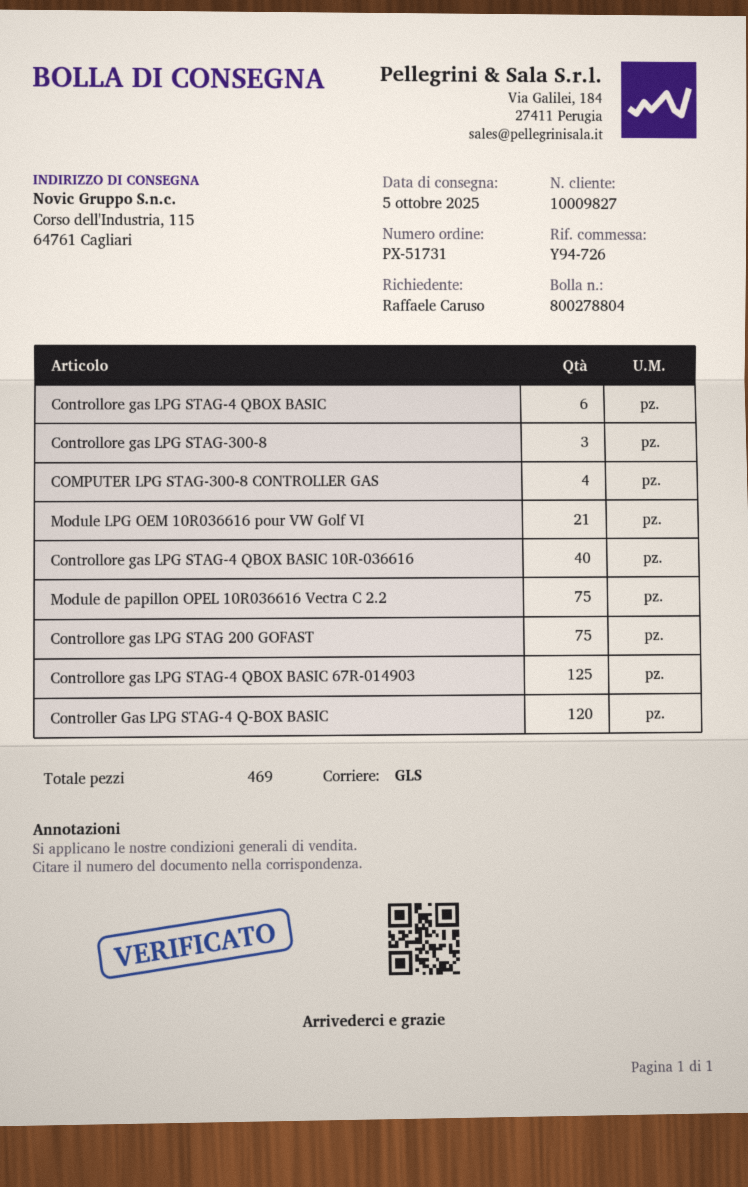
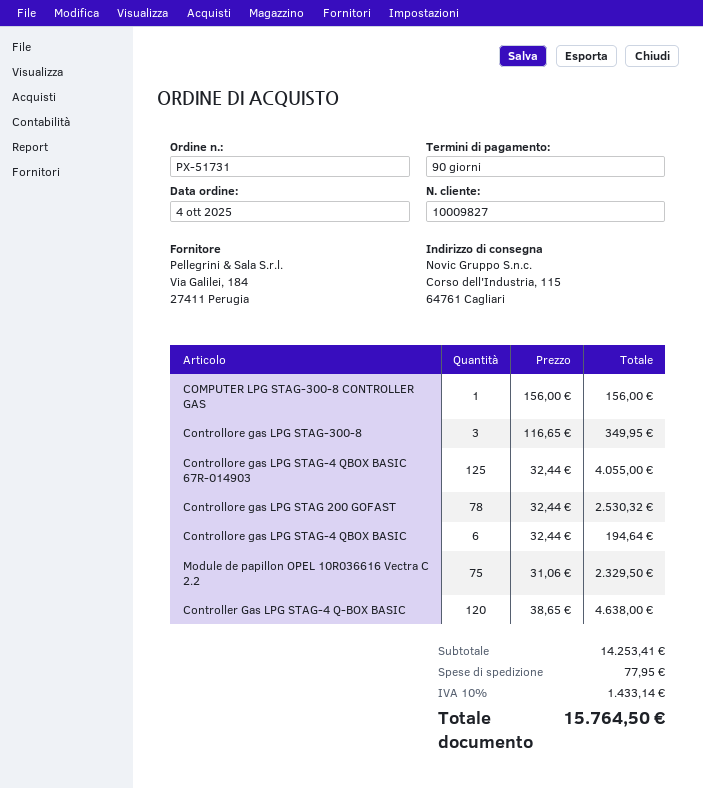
COMPUTER LPG STAG-300-8 CONTROLLER GAS: 4 -> 1
Module LPG OEM 10R036616 pour VW Golf VI: 21 -> none
Controllore gas LPG STAG-4 QBOX BASIC 10R-036616: 40 -> none
Controllore gas LPG STAG 200 GOFAST: 75 -> 78

